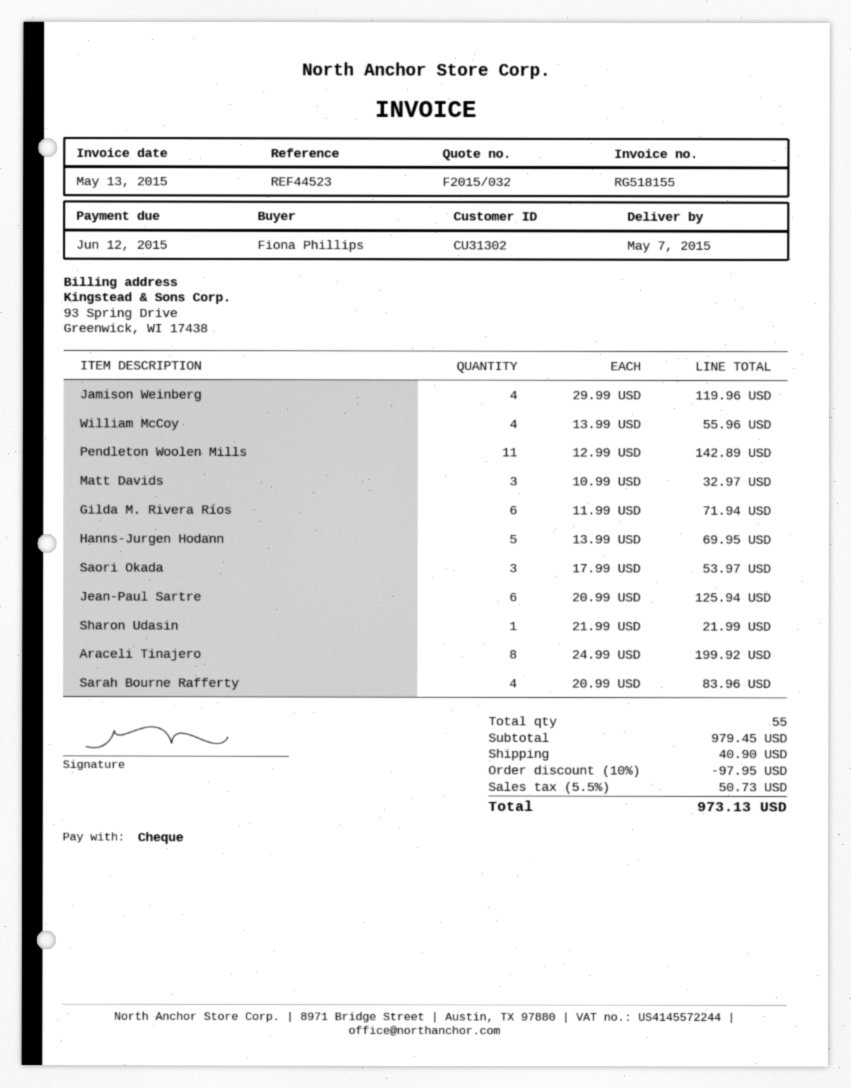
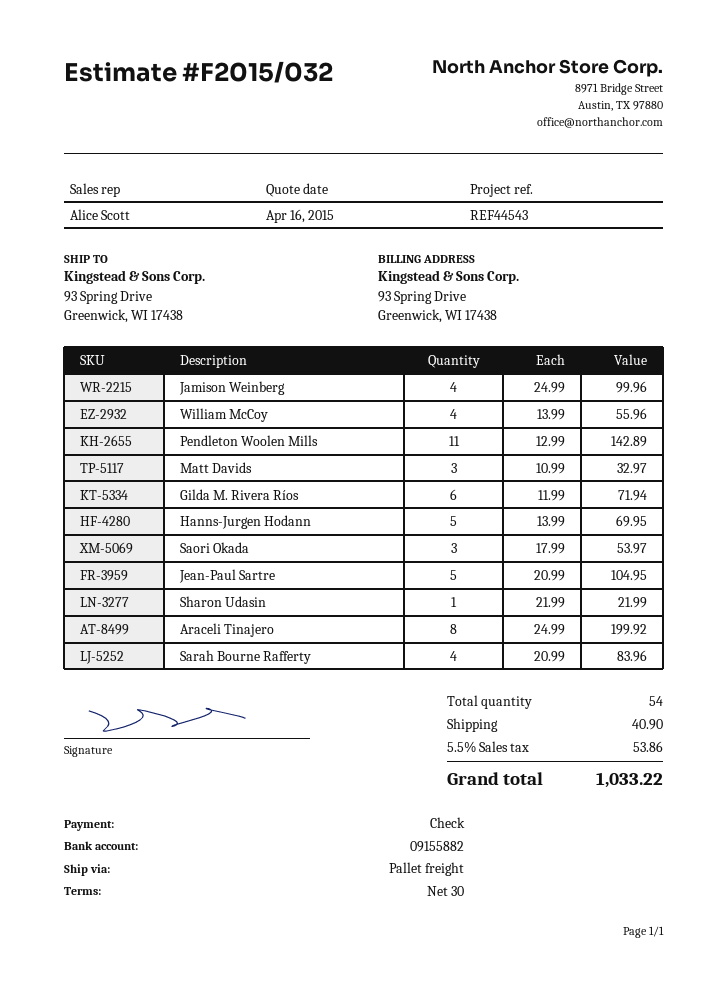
reference: REF44523 -> REF44543
Jamison Weinberg: 4 x 29.99 = 119.96 -> 4 x 24.99 = 99.96
Jean-Paul Sartre: 6 x 20.99 = 125.94 -> 5 x 20.99 = 104.95
total quantity: 55 -> 54
discount: 10% = 97.95 -> none
tax: 5.5% = 50.73 -> 5.5% = 53.86
total: 973.13 -> 1033.22

